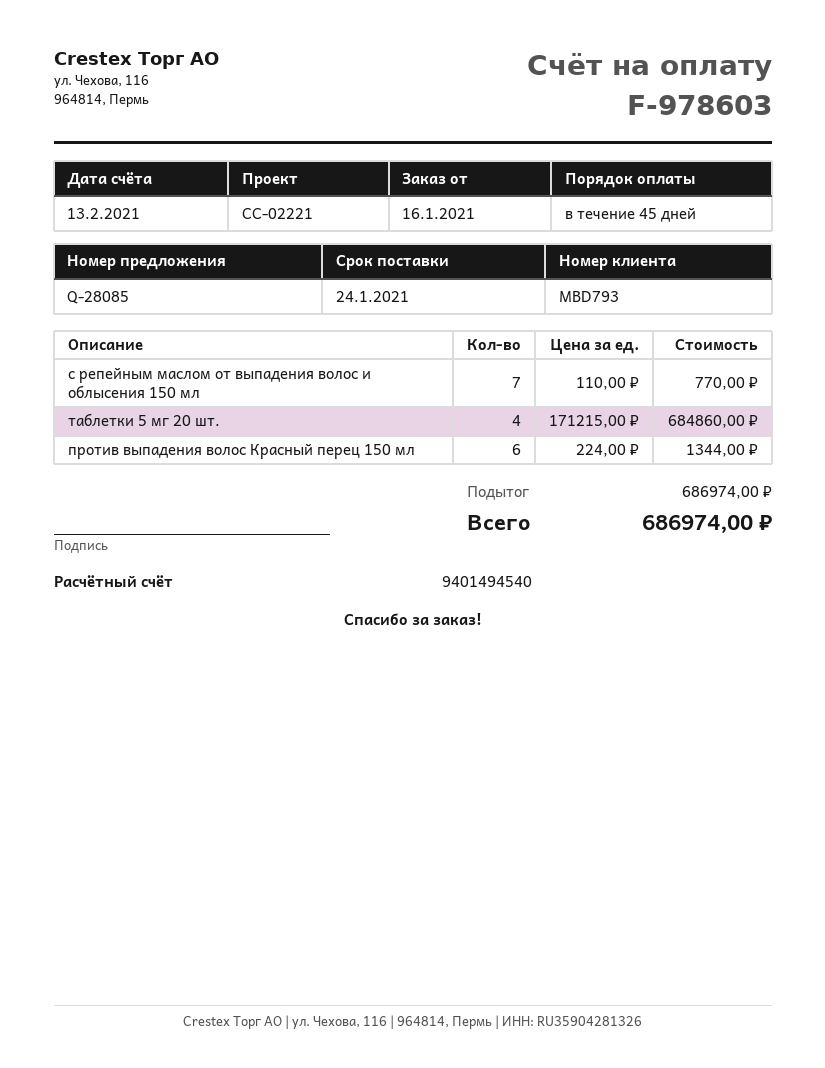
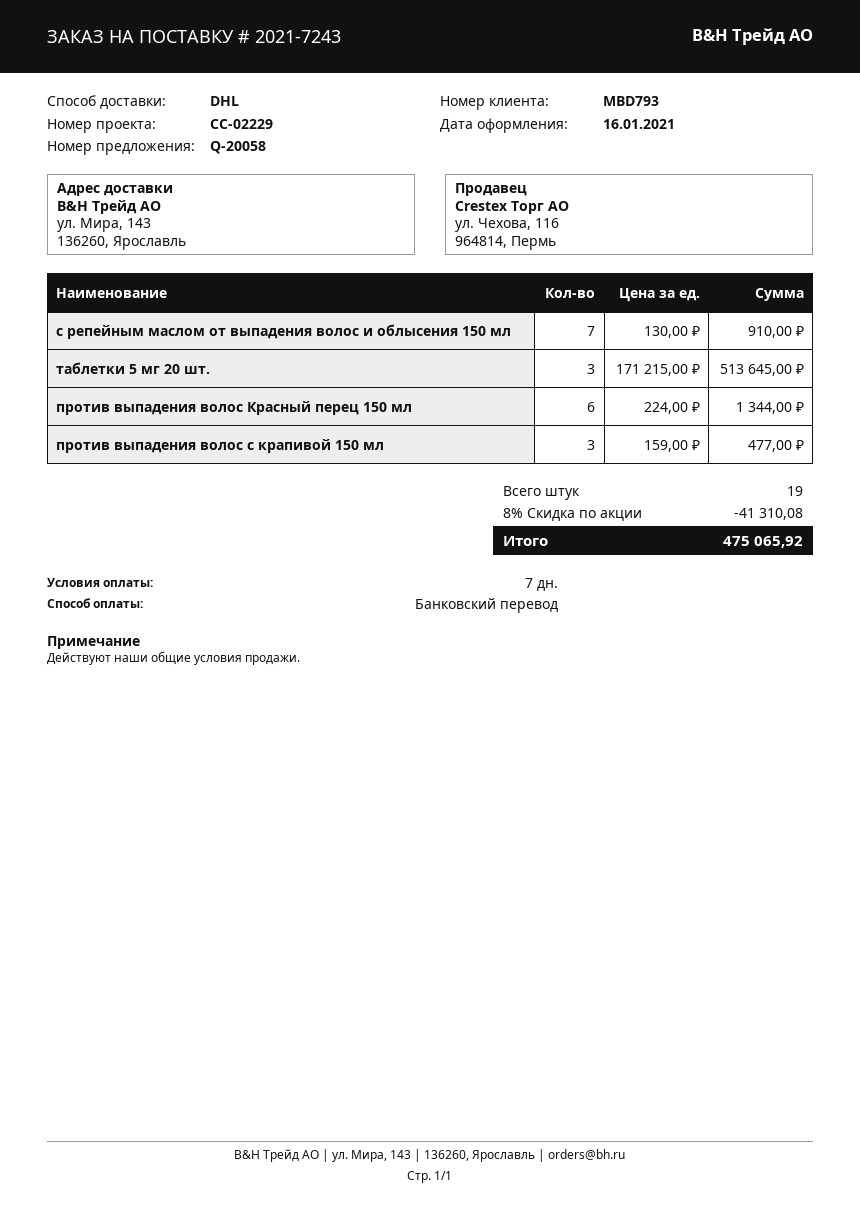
quote number: Q-28085 -> Q-20058
payment terms: 45 days -> 7 days
reference: CC-02221 -> CC-02229
с репейным маслом от выпадения волос и облысения 150 мл: 7 x 110.00 = 770.00 -> 7 x 130.00 = 910.00
таблетки 5 мг 20 шт.: 4 x 171215.00 = 684860.00 -> 3 x 171215.00 = 513645.00
против выпадения волос с крапивой 150 мл: none -> 3 x 159.00 = 477.00
discount: none -> 8% = 41310.08
total: 686974.00 -> 475065.92

